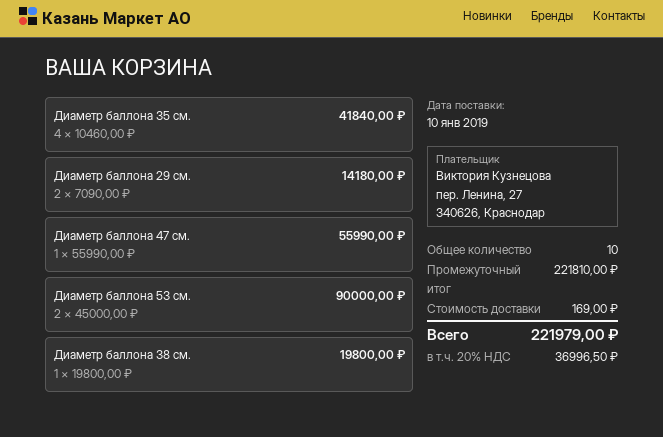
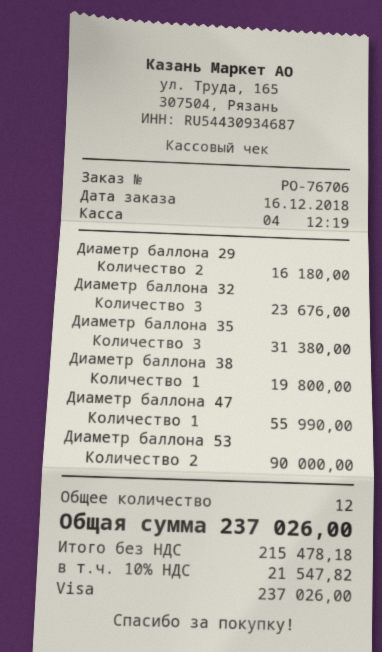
Диаметр баллона 35 см.: 4 for 41840.00 -> 3 for 31380.00
Диаметр баллона 29 см.: 2 for 14180.00 -> 2 for 16180.00
Диаметр баллона 32: none -> 3 for 23676.00
total quantity: 10 -> 12
shipping: 169.00 -> none
tax: 20% = 36996.50 -> 10% = 21547.82
total: 221979.00 -> 237026.00

